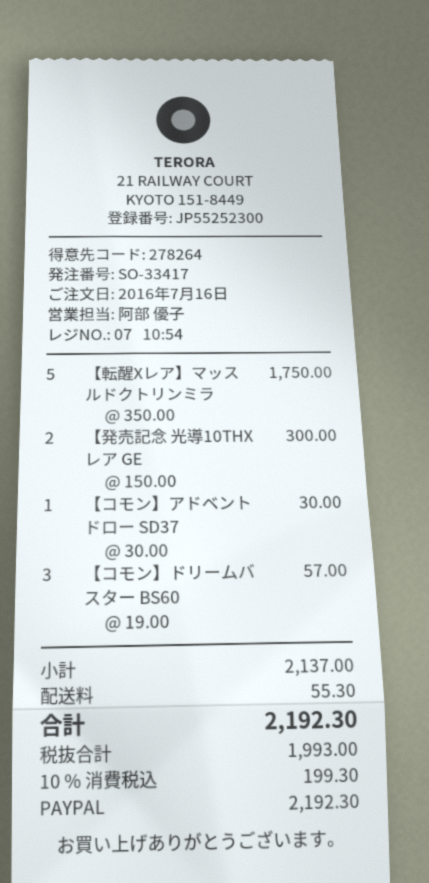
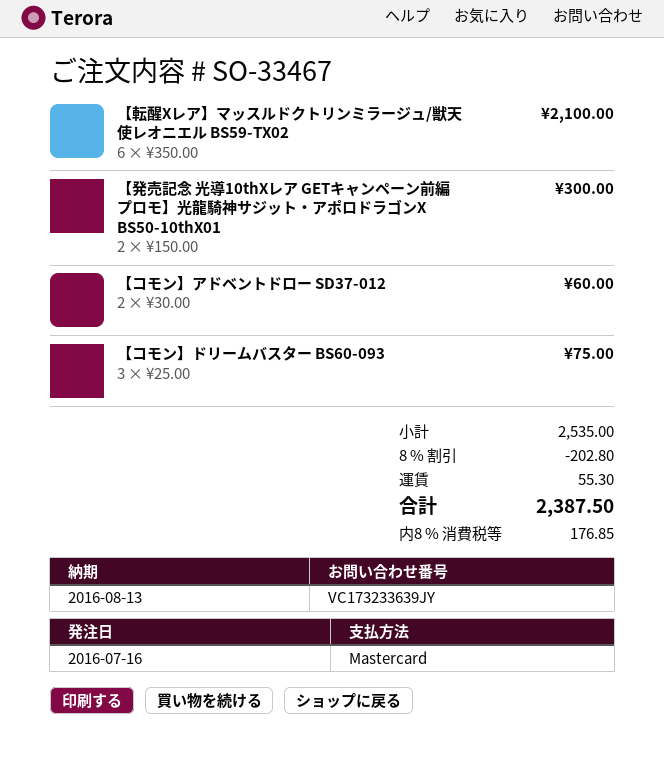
order number: SO-33417 -> SO-33467
payment method: PayPal -> Mastercard
【転醒Xレア】マッスルドクトリンミラ: 5 x 350.00 = 1750.00 -> 6 x 350.00 = 2100.00
【コモン】アドベントドロー SD37: 1 x 30.00 = 30.00 -> 2 x 30.00 = 60.00
【コモン】ドリームバスター BS60: 3 x 19.00 = 57.00 -> 3 x 25.00 = 75.00
subtotal: 2137.00 -> 2535.00
discount: none -> 8% = 202.80
tax: 10% = 199.30 -> 8% = 176.85
total: 2192.30 -> 2387.50

